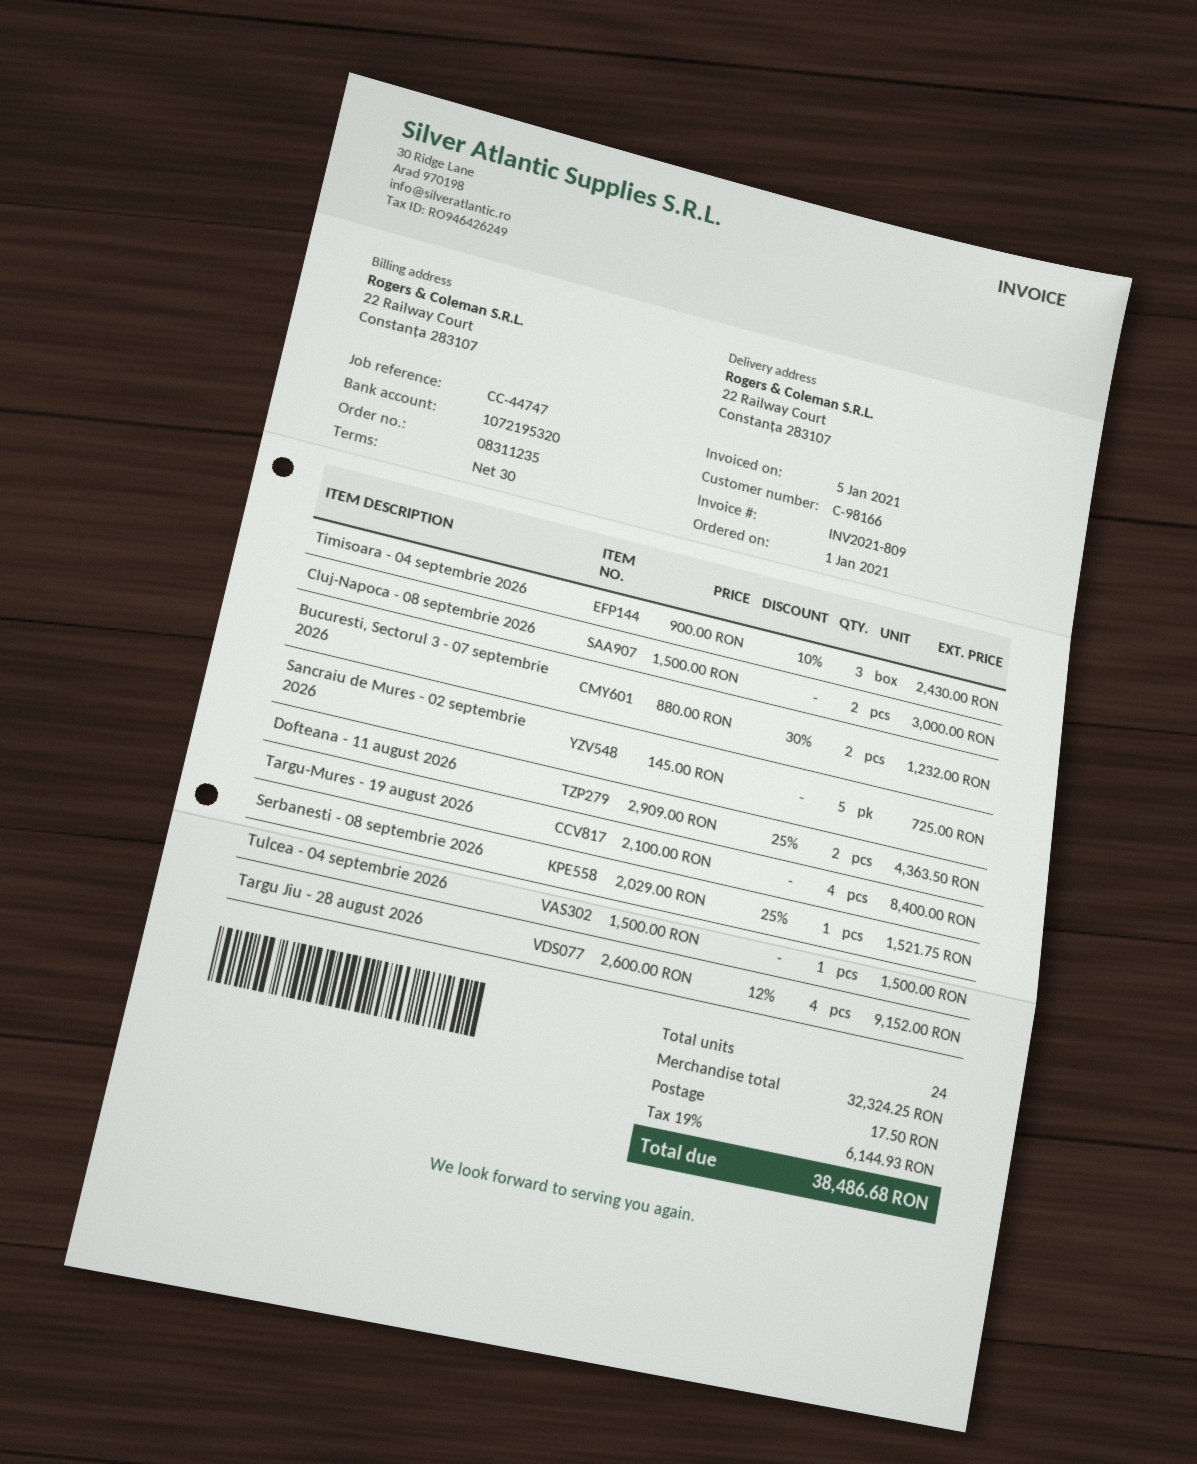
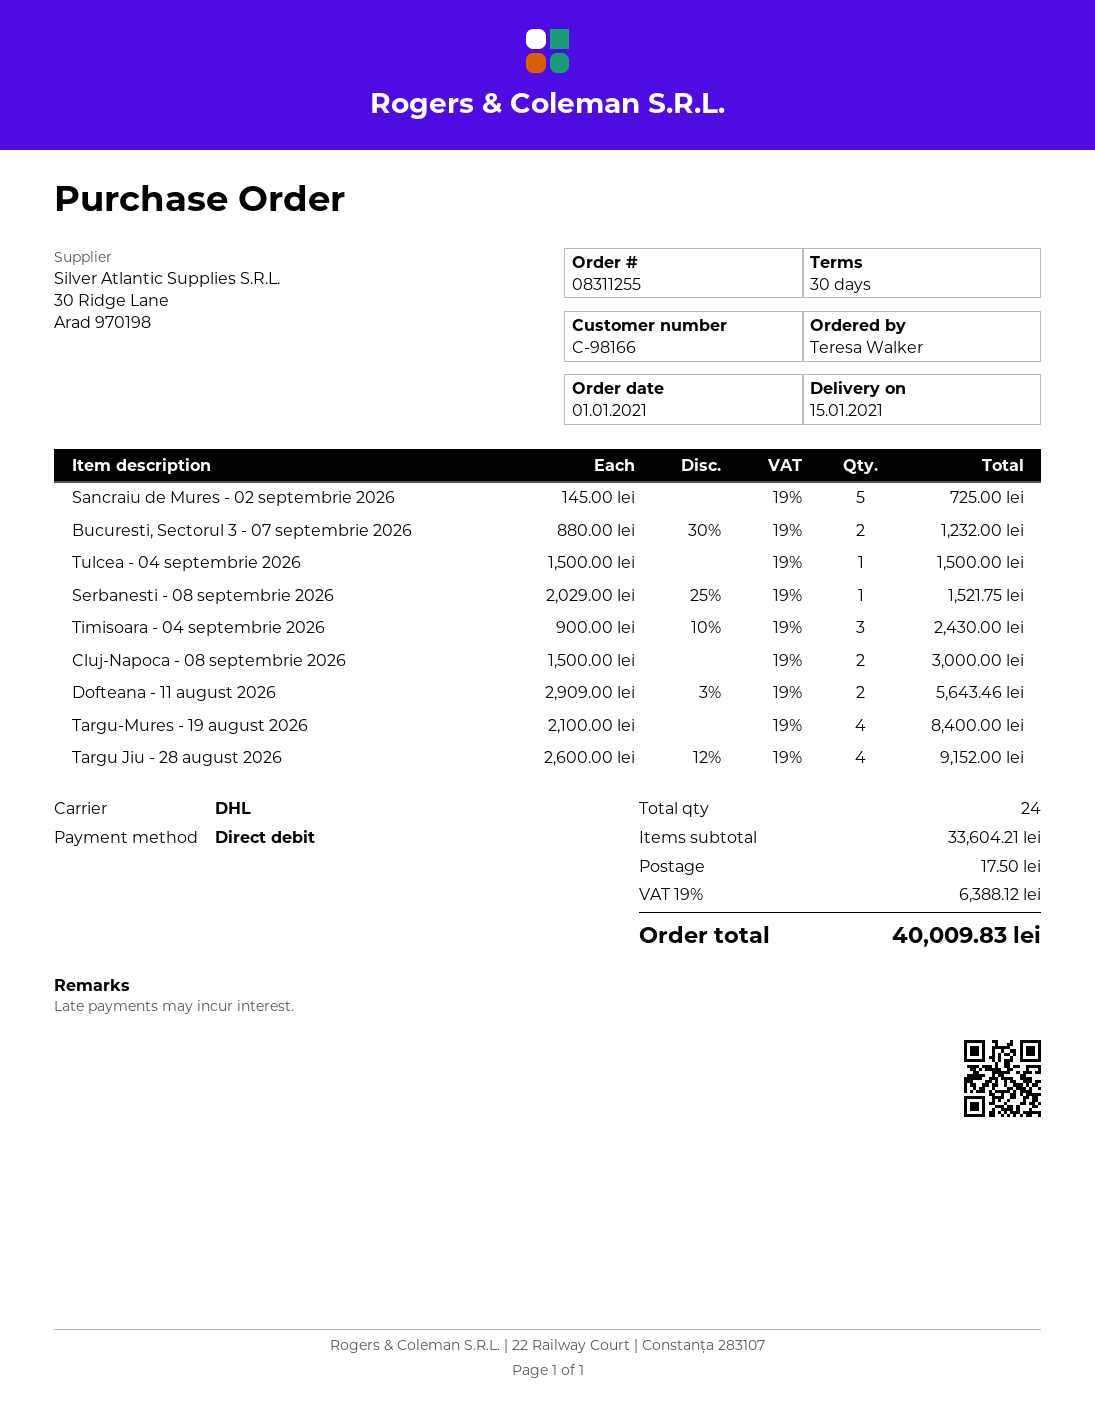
order number: 08311235 -> 08311255
Dofteana - 11 august 2026: 2 x 2909.00 - 25% = 4363.50 -> 2 x 2909.00 - 3% = 5643.46
subtotal: 32324.25 -> 33604.21
tax: 19% = 6144.93 -> 19% = 6388.12
total: 38486.68 -> 40009.83

